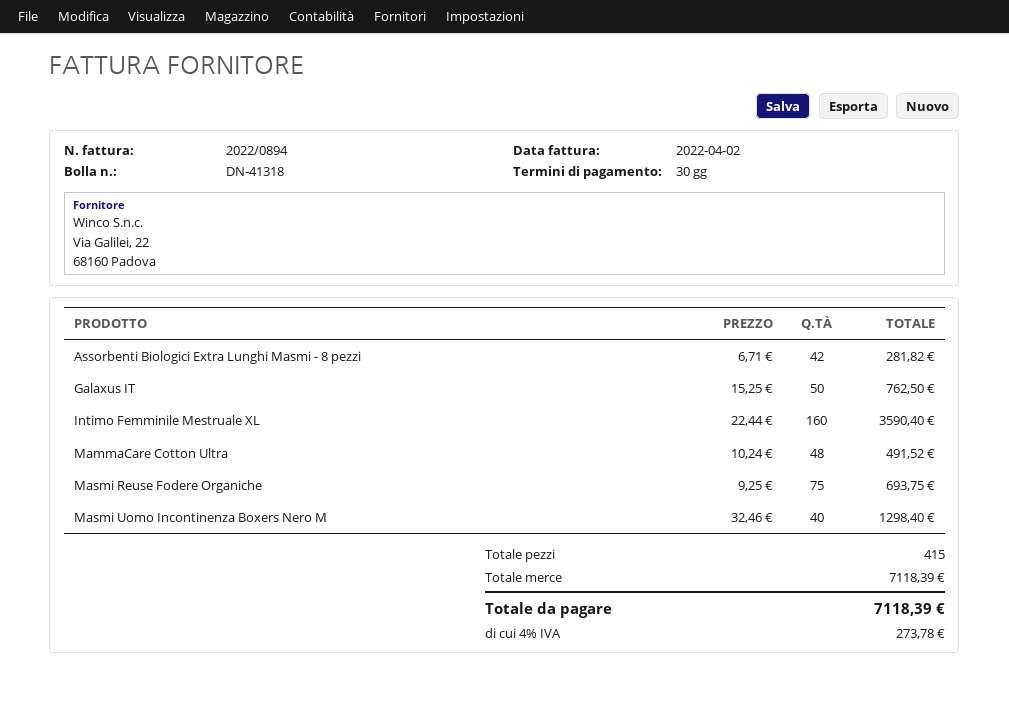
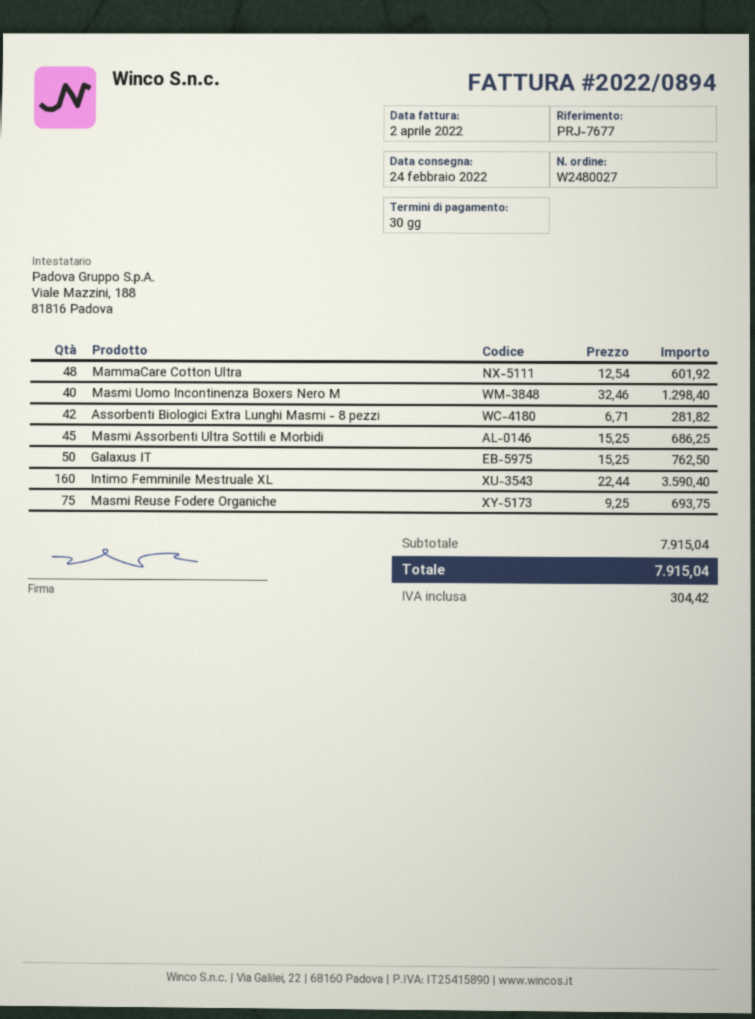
MammaCare Cotton Ultra: 48 x 10.24 = 491.52 -> 48 x 12.54 = 601.92
Masmi Assorbenti Ultra Sottili e Morbidi: none -> 45 x 15.25 = 686.25
subtotal: 7118.39 -> 7915.04
tax: 273.78 -> 304.42
total: 7118.39 -> 7915.04

